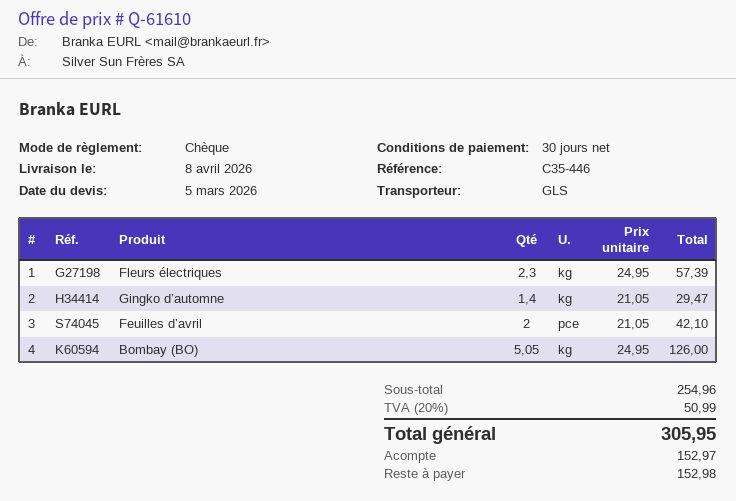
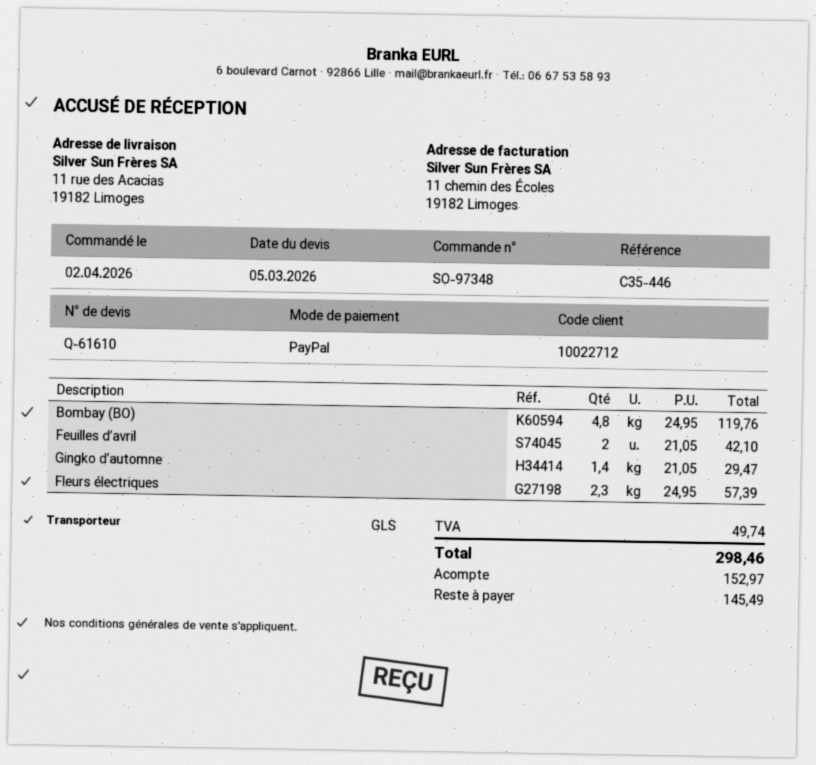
payment method: cheque -> PayPal
Bombay (BO): 5.05 x 24.95 = 126.00 -> 4.8 x 24.95 = 119.76
tax: 50.99 -> 49.74
total: 305.95 -> 298.46
balance: 152.98 -> 145.49

